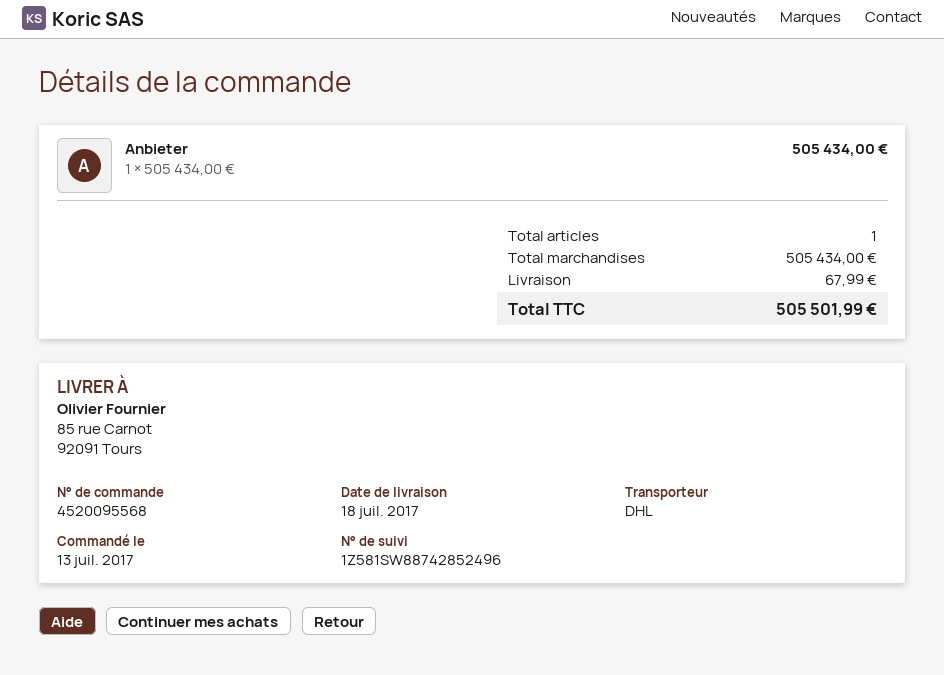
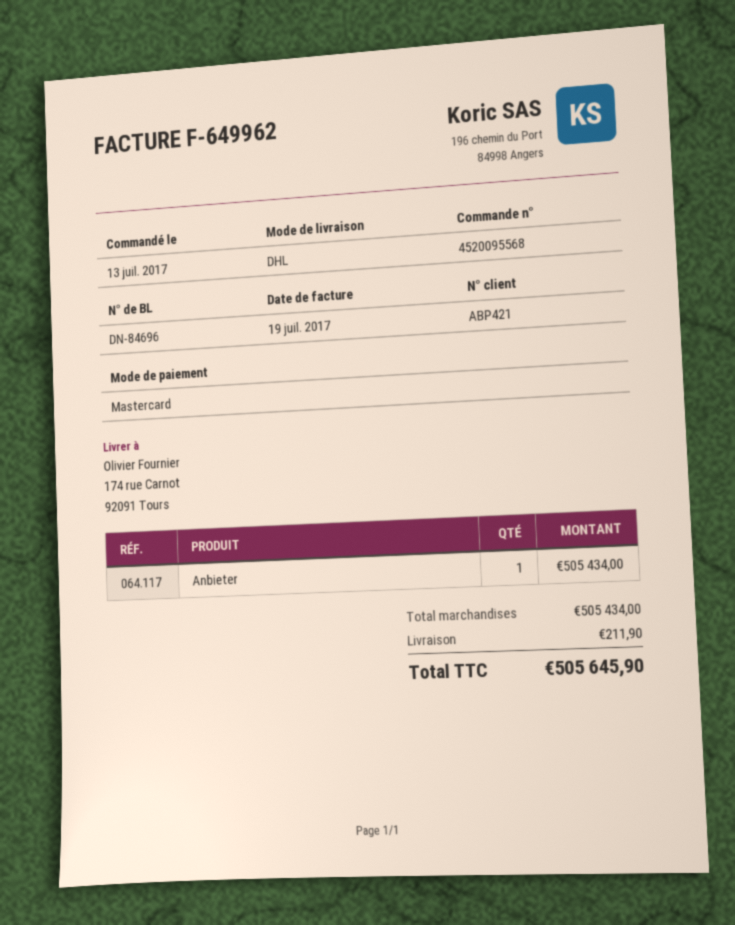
ship to: 85 rue Carnot, 92091 Tours -> 174 rue Carnot, 92091 Tours
shipping: 67.99 -> 211.90
total: 505501.99 -> 505645.90

